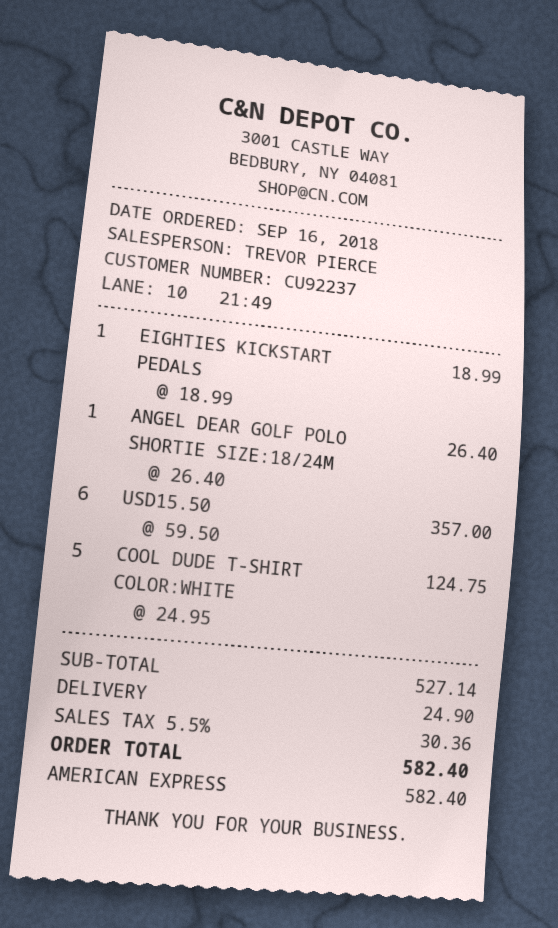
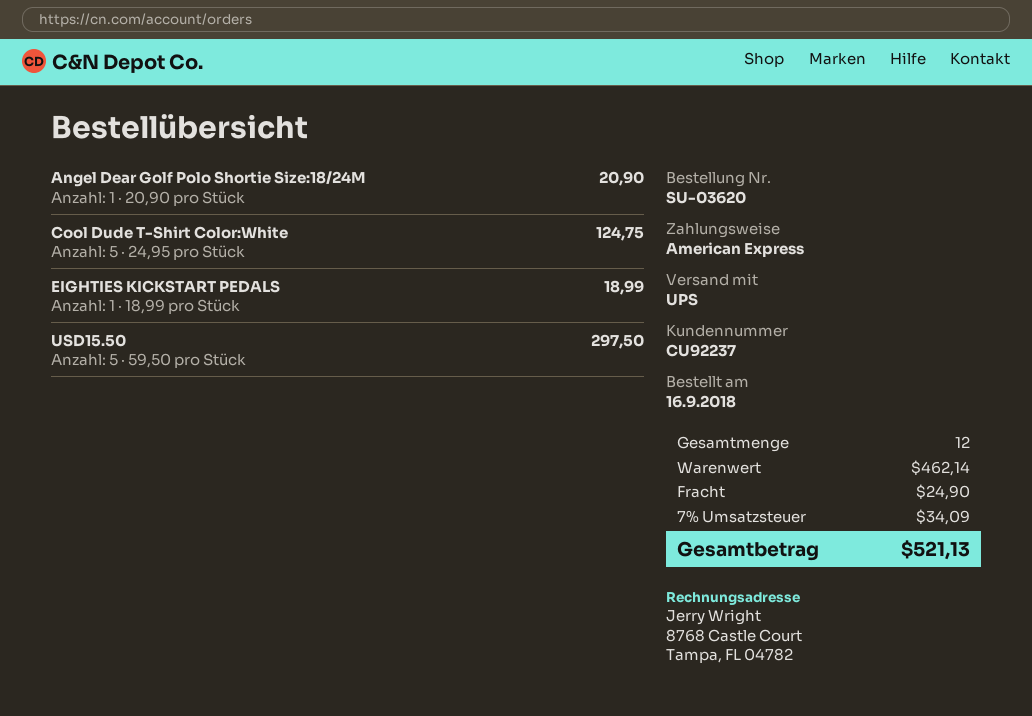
ANGEL DEAR GOLF POLO SHORTIE SIZE:18/24M: 1 x 26.40 = 26.40 -> 1 x 20.90 = 20.90
USD15.50: 6 x 59.50 = 357.00 -> 5 x 59.50 = 297.50
subtotal: 527.14 -> 462.14
tax: 5.5% = 30.36 -> 7% = 34.09
total: 582.40 -> 521.13

